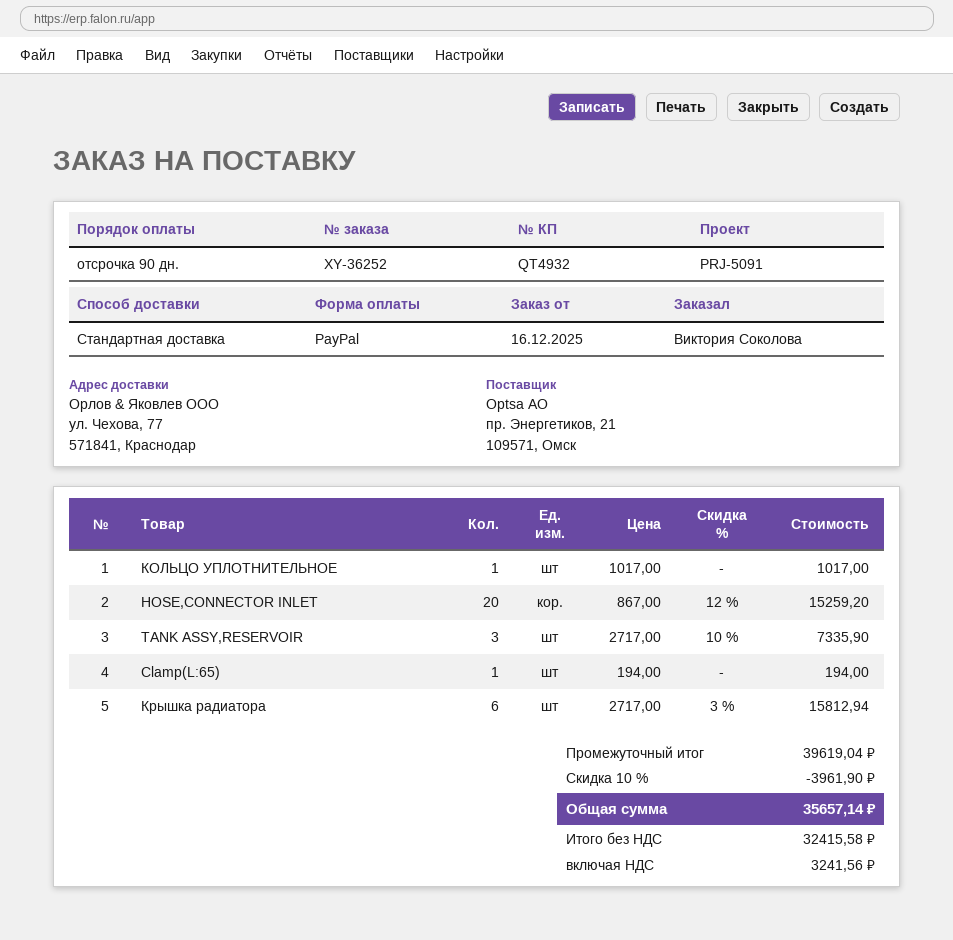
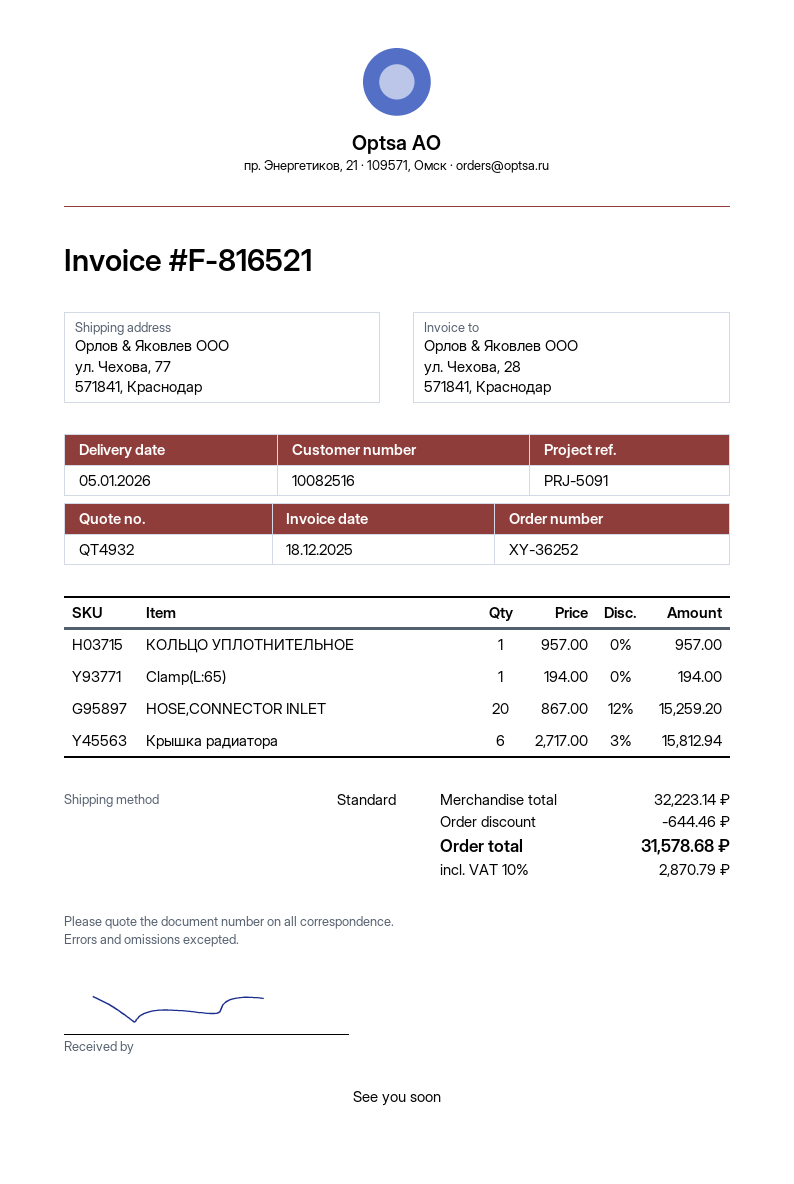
КОЛЬЦО УПЛОТНИТЕЛЬНОЕ: 1 x 1017.00 = 1017.00 -> 1 x 957.00 = 957.00
TANK ASSY,RESERVOIR: 3 x 2717.00 - 10% = 7335.90 -> none
subtotal: 39619.04 -> 32223.14
discount: 3961.90 -> 644.46
tax: 3241.56 -> 2870.79
total: 35657.14 -> 31578.68

